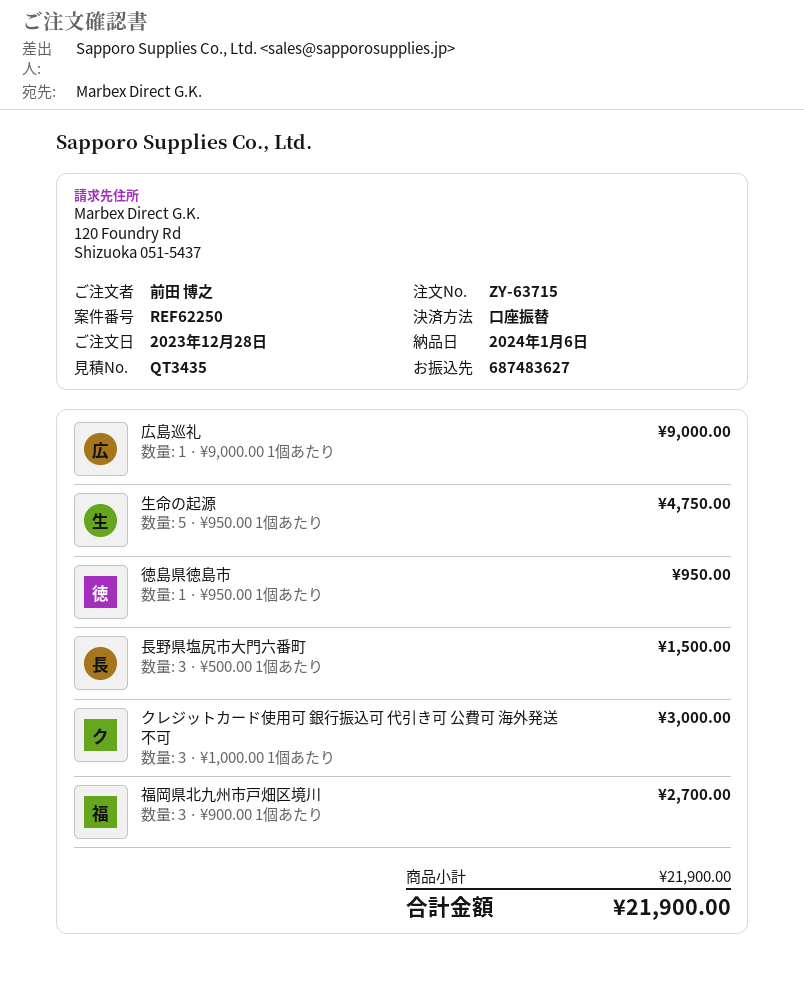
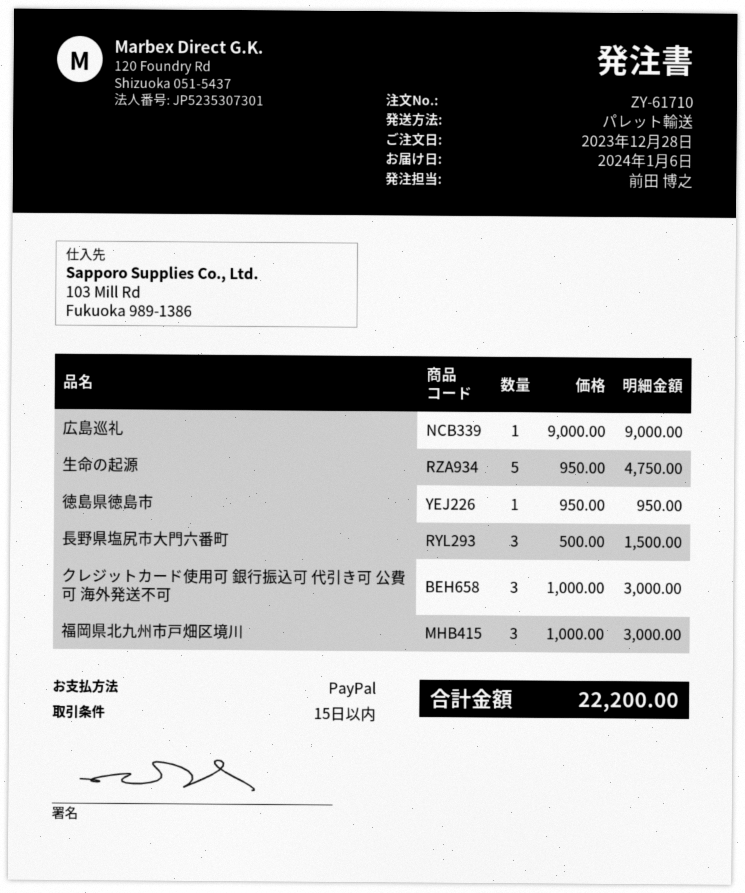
order number: ZY-63715 -> ZY-61710
payment method: direct debit -> PayPal
福岡県北九州市戸畑区境川: 3 x 900.00 = 2700.00 -> 3 x 1000.00 = 3000.00
total: 21900.00 -> 22200.00

